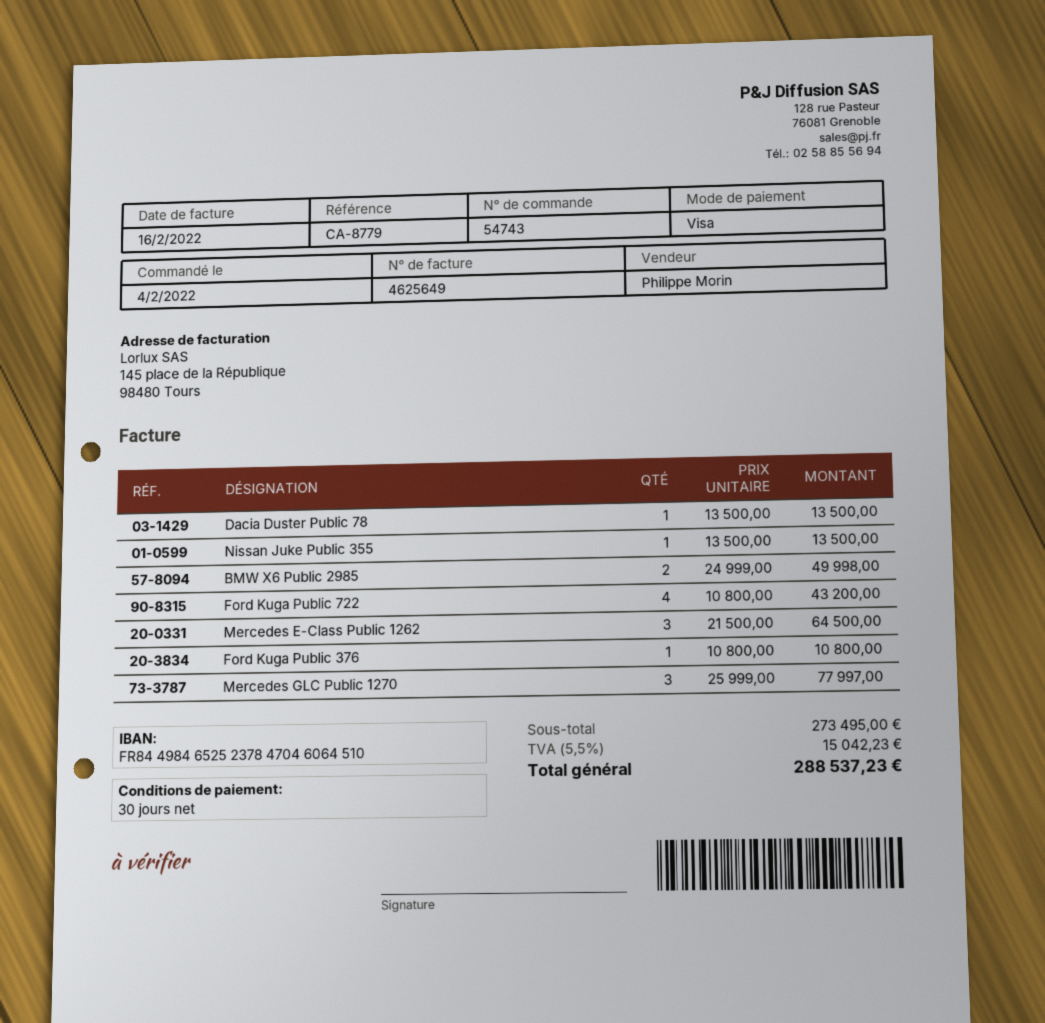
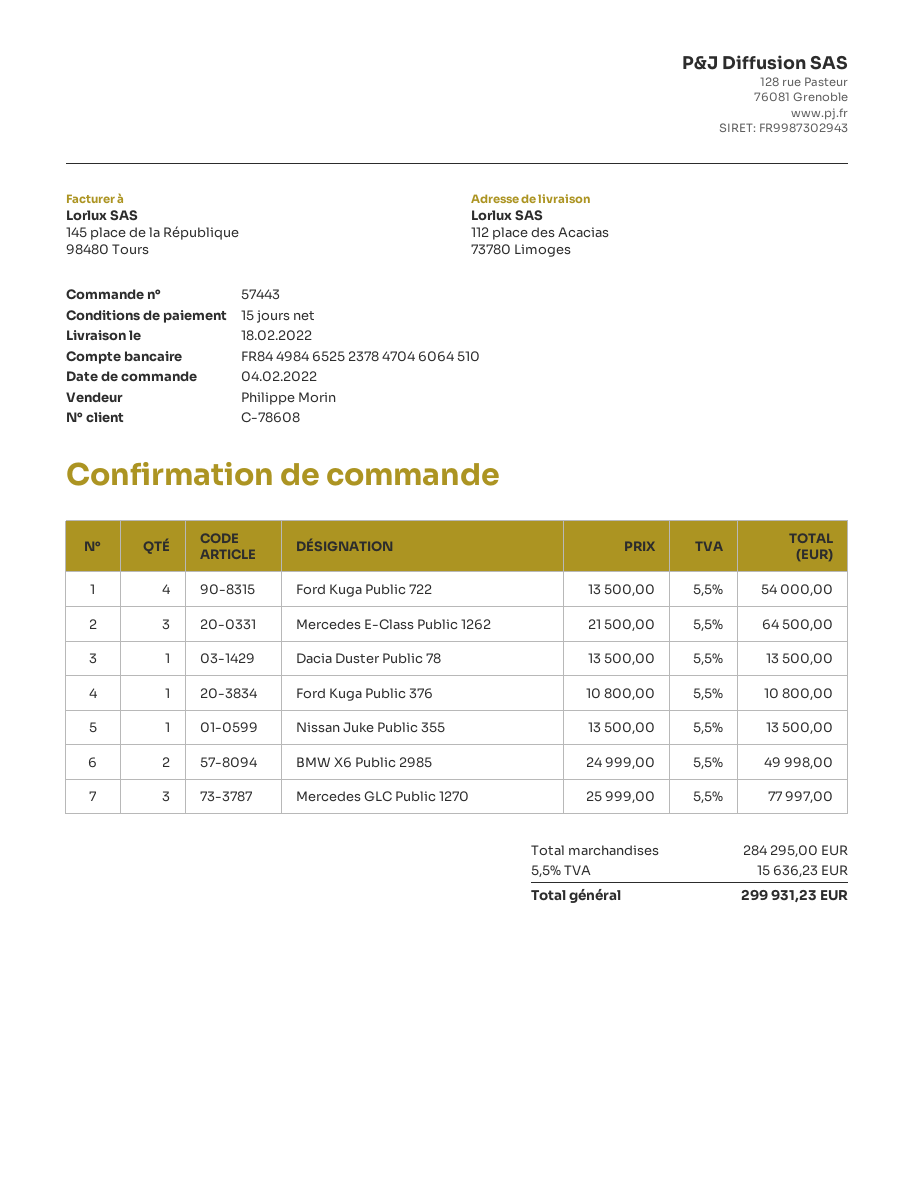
order number: 54743 -> 57443
payment terms: 30 days -> 15 days
Ford Kuga Public 722: 4 x 10800.00 = 43200.00 -> 4 x 13500.00 = 54000.00
subtotal: 273495.00 -> 284295.00
tax: 5.5% = 15042.23 -> 5.5% = 15636.23
total: 288537.23 -> 299931.23

